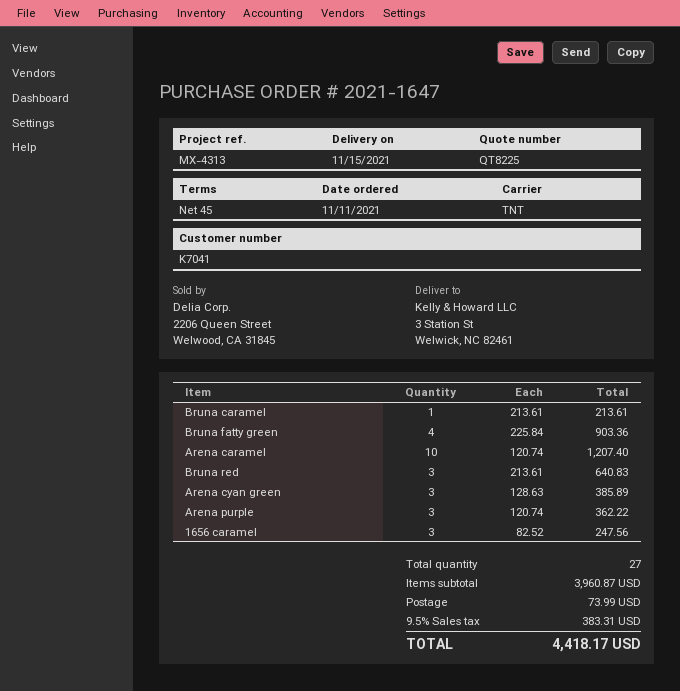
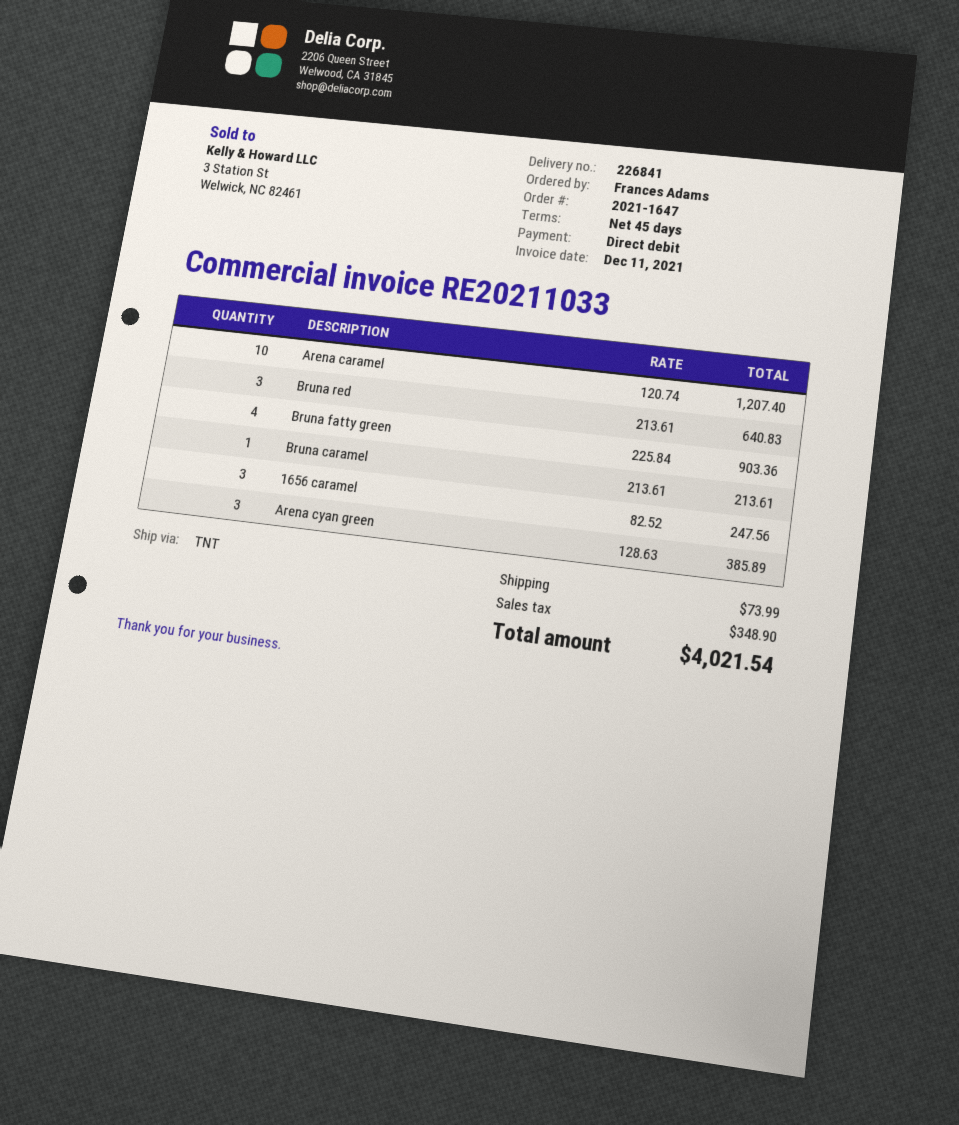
Arena purple: 3 x 120.74 = 362.22 -> none
tax: 383.31 -> 348.90
total: 4418.17 -> 4021.54

